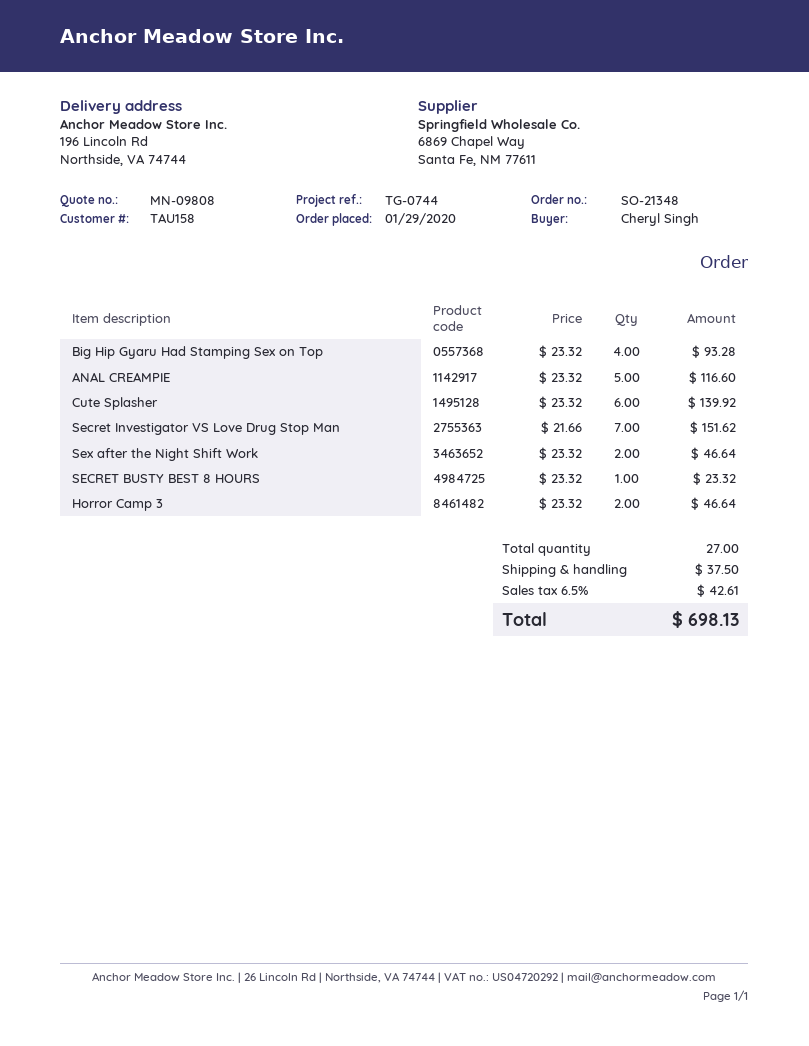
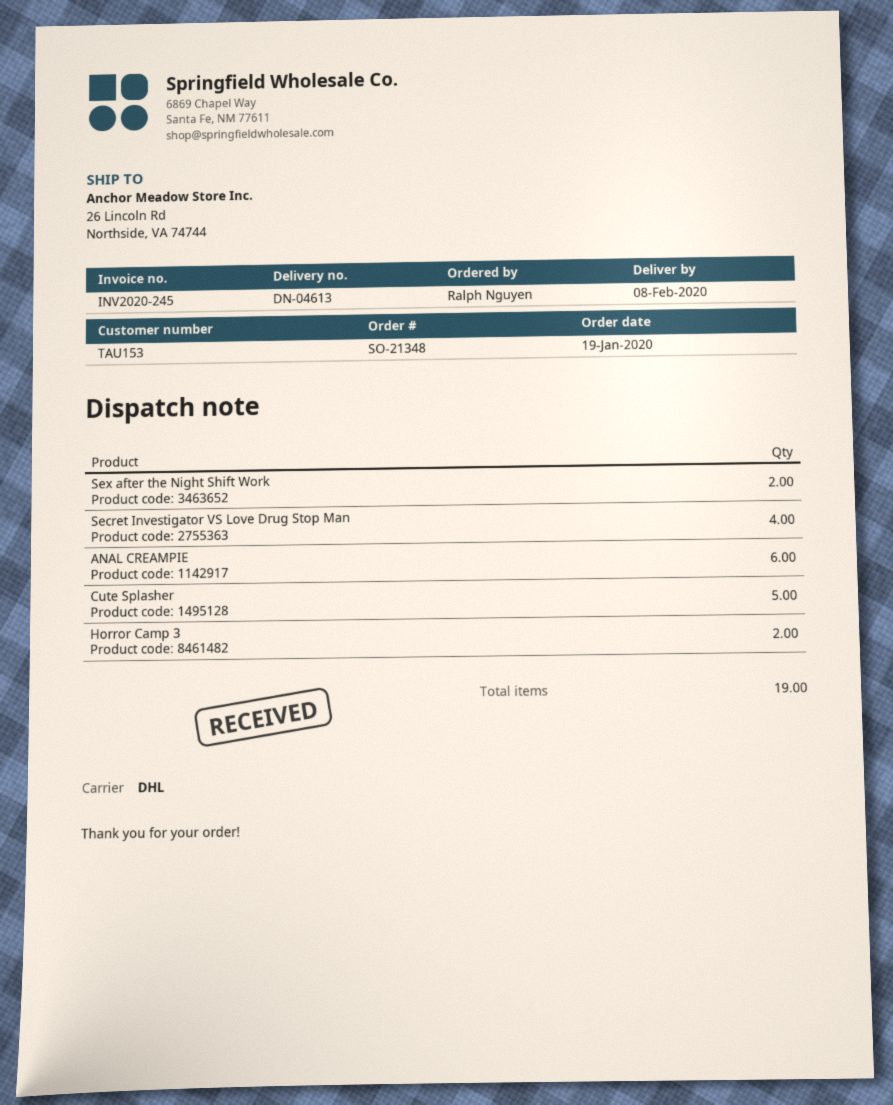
order date: 2020-01-29 -> 2020-01-19
customer number: TAU158 -> TAU153
ordered by: Cheryl Singh -> Ralph Nguyen
ship to: 196 Lincoln Rd, Northside, VA 74744 -> 26 Lincoln Rd, Northside, VA 74744
Big Hip Gyaru Had Stamping Sex on Top: 4 -> none
ANAL CREAMPIE: 5 -> 6
Cute Splasher: 6 -> 5
Secret Investigator VS Love Drug Stop Man: 7 -> 4
SECRET BUSTY BEST 8 HOURS: 1 -> none
total quantity: 27 -> 19

